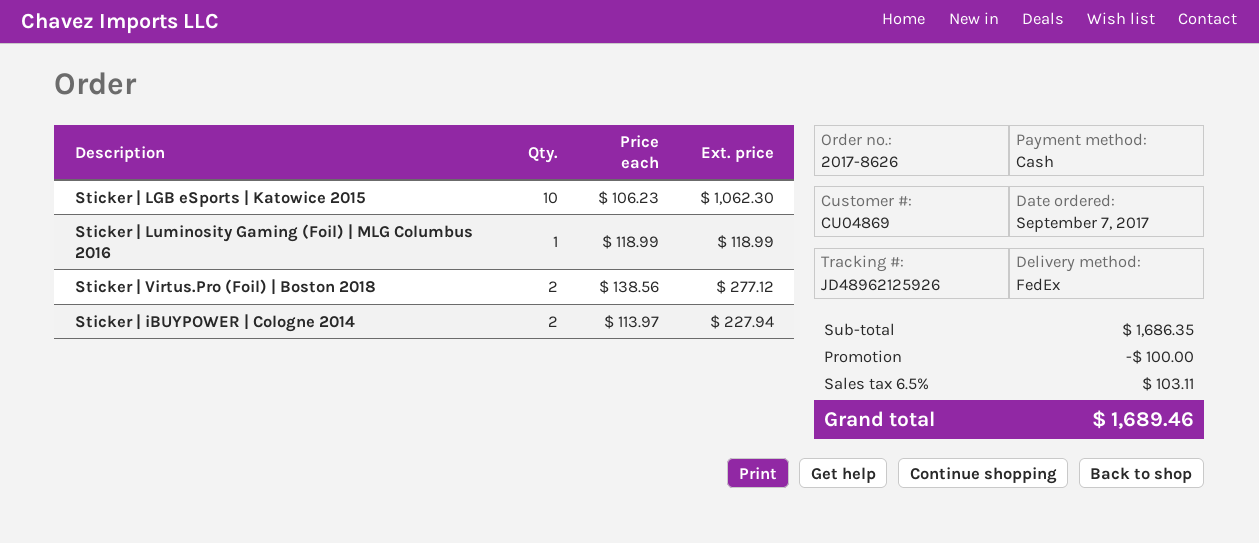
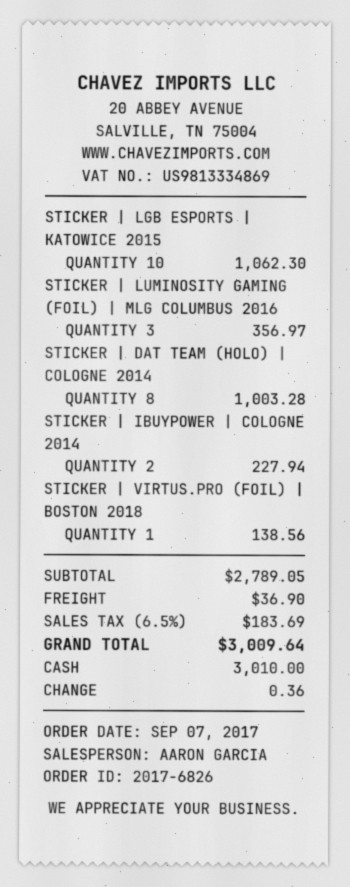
order number: 2017-8626 -> 2017-6826
Sticker | Luminosity Gaming (Foil) | MLG Columbus 2016: 1 for 118.99 -> 3 for 356.97
Sticker | Virtus.Pro (Foil) | Boston 2018: 2 for 277.12 -> 1 for 138.56
STICKER | DAT TEAM (HOLO) | COLOGNE 2014: none -> 8 for 1003.28
subtotal: 1686.35 -> 2789.05
discount: 100.00 -> none
shipping: none -> 36.90
tax: 6.5% = 103.11 -> 6.5% = 183.69
total: 1689.46 -> 3009.64

